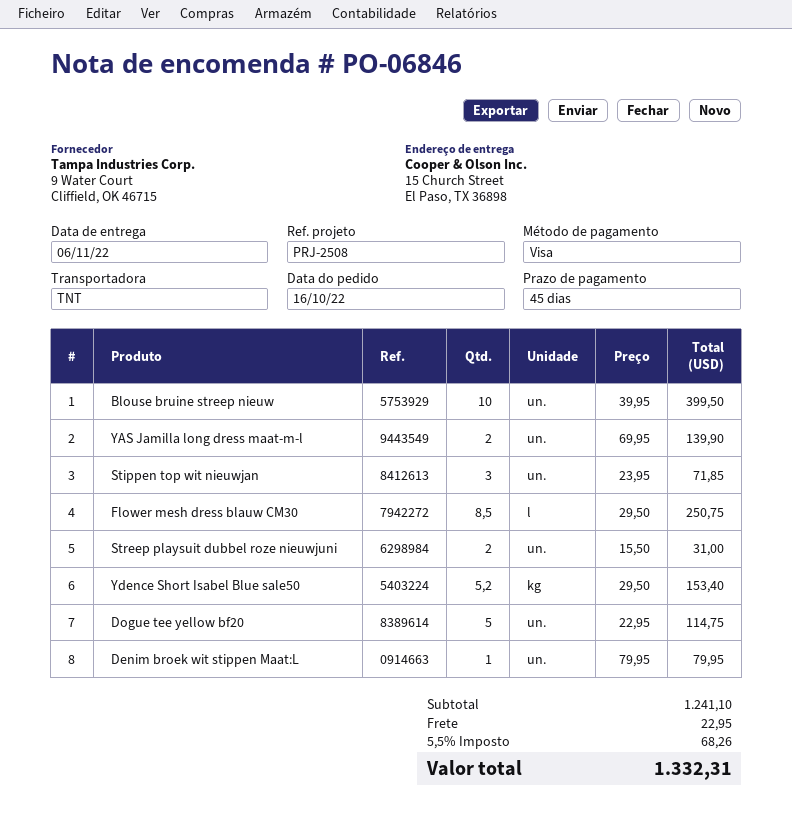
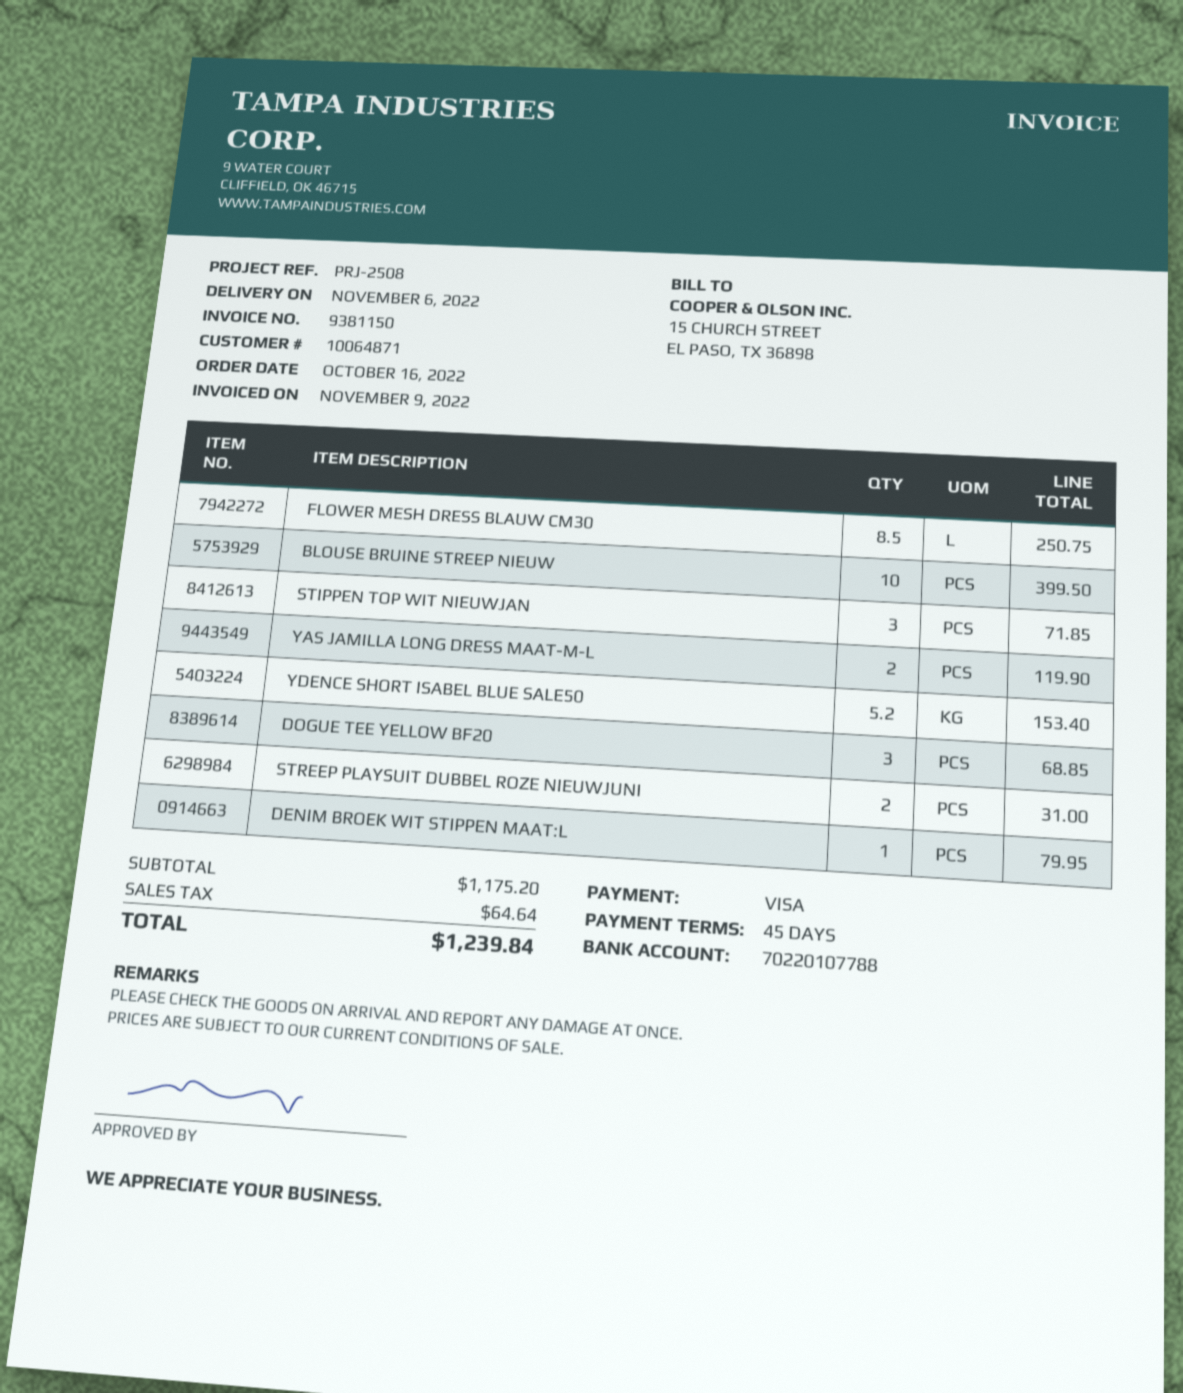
YAS Jamilla long dress maat-m-l: 2 for 139.90 -> 2 for 119.90
Dogue tee yellow bf20: 5 for 114.75 -> 3 for 68.85
subtotal: 1241.10 -> 1175.20
shipping: 22.95 -> none
tax: 68.26 -> 64.64
total: 1332.31 -> 1239.84

